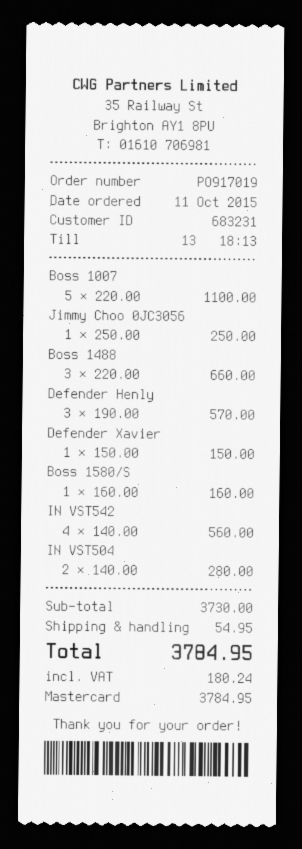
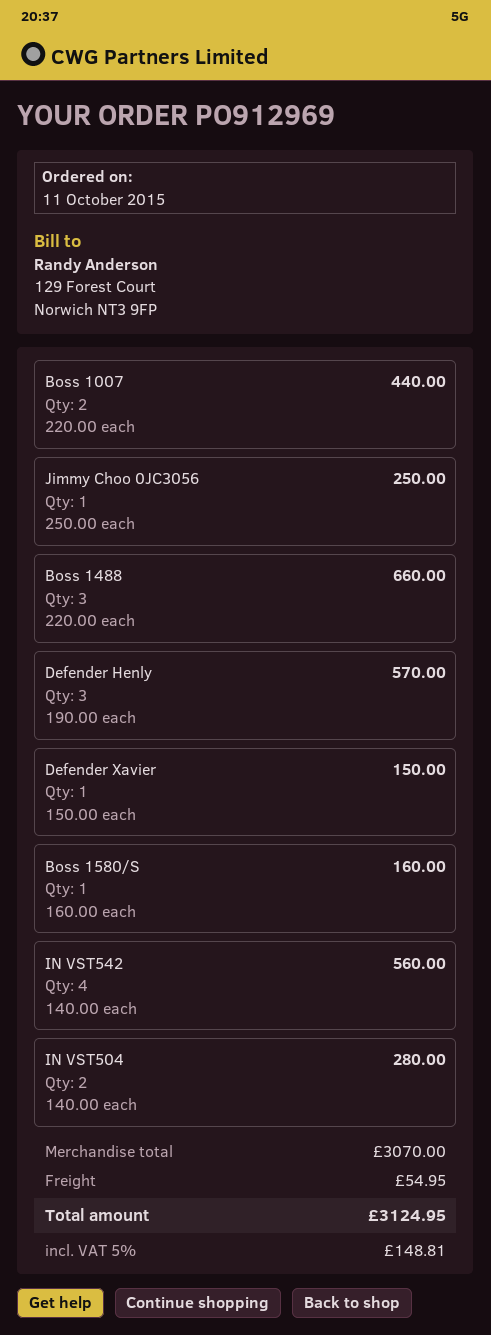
order number: PO917019 -> PO912969
Boss 1007: 5 x 220.00 = 1100.00 -> 2 x 220.00 = 440.00
subtotal: 3730.00 -> 3070.00
tax: 180.24 -> 148.81
total: 3784.95 -> 3124.95

